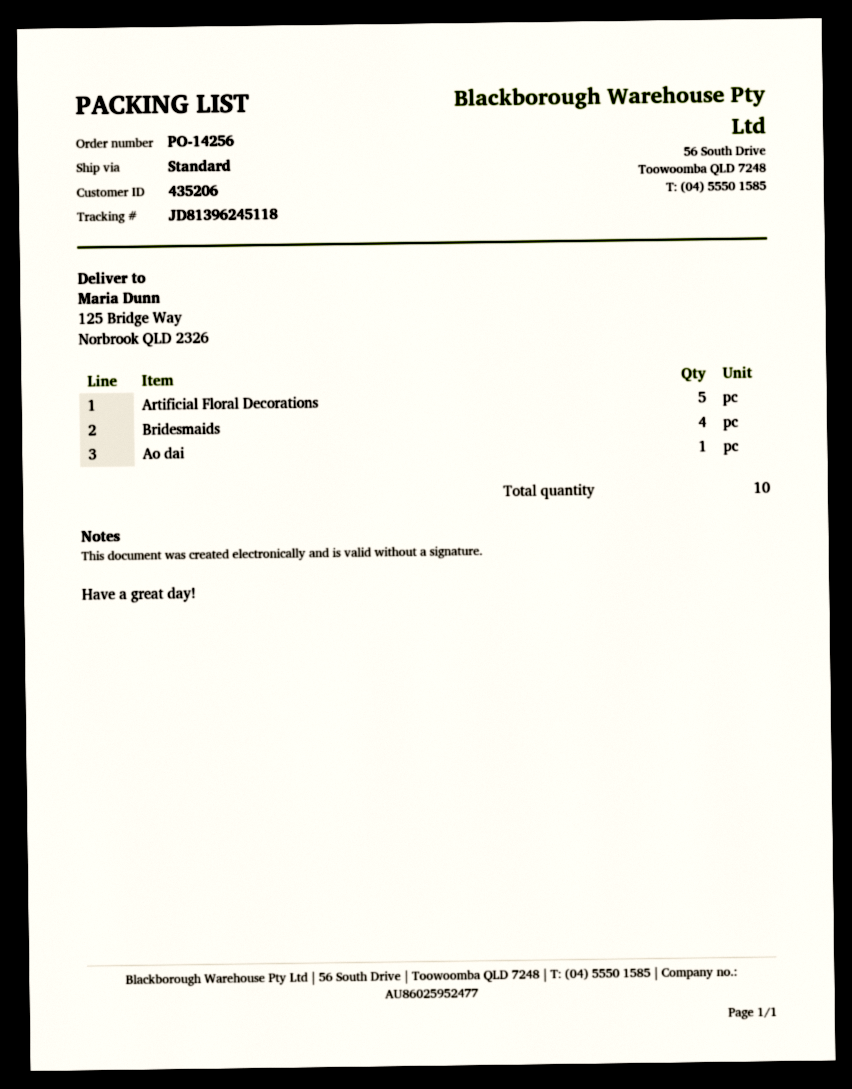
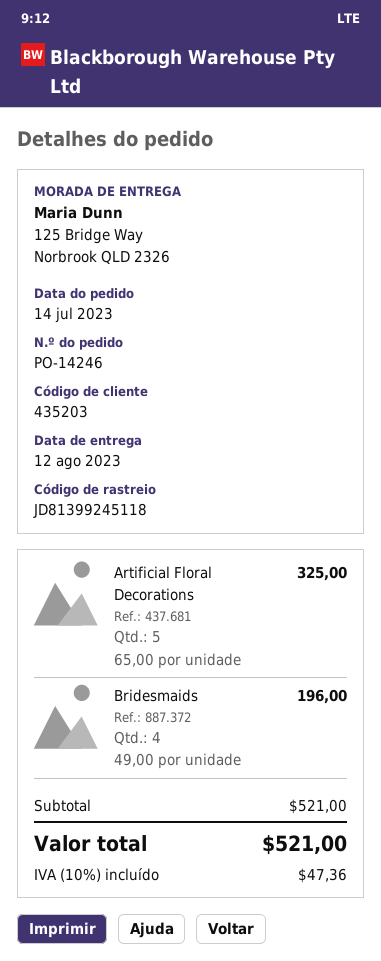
order number: PO-14256 -> PO-14246
customer number: 435206 -> 435203
tracking number: JD81396245118 -> JD81399245118
Ao dai: 1 -> none

